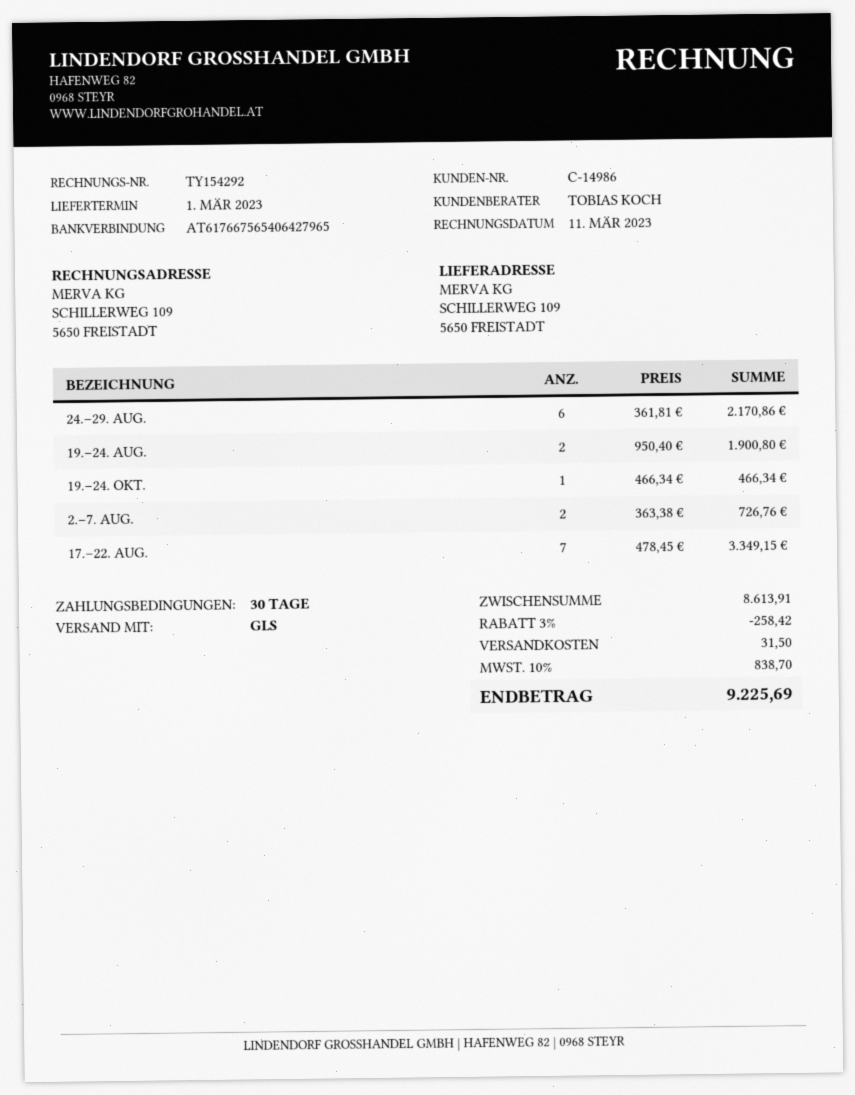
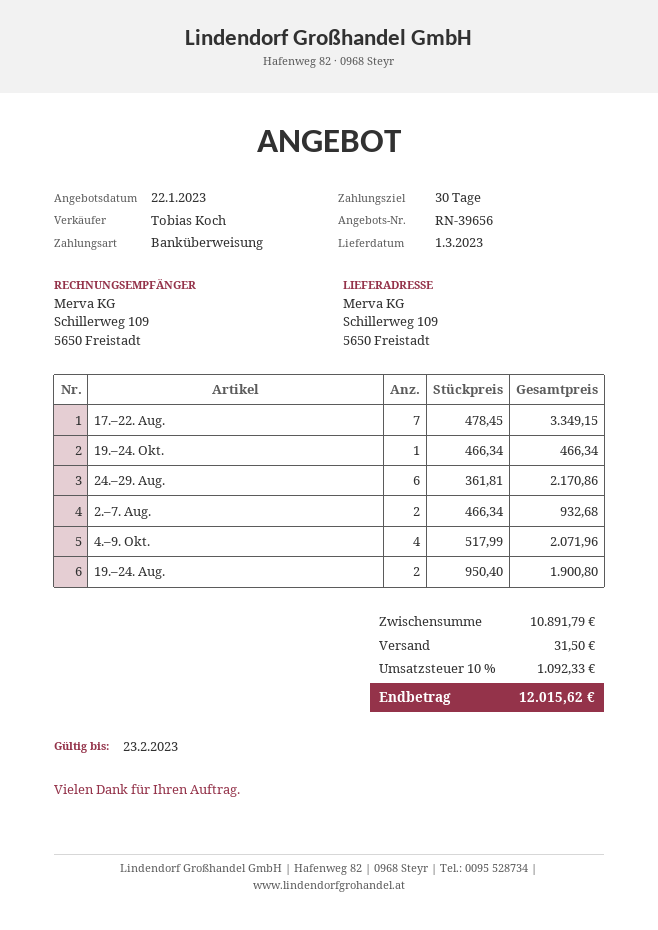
2.–7. AUG.: 2 x 363.38 = 726.76 -> 2 x 466.34 = 932.68
4.–9. Okt.: none -> 4 x 517.99 = 2071.96
subtotal: 8613.91 -> 10891.79
discount: 3% = 258.42 -> none
tax: 10% = 838.70 -> 10% = 1092.33
total: 9225.69 -> 12015.62

